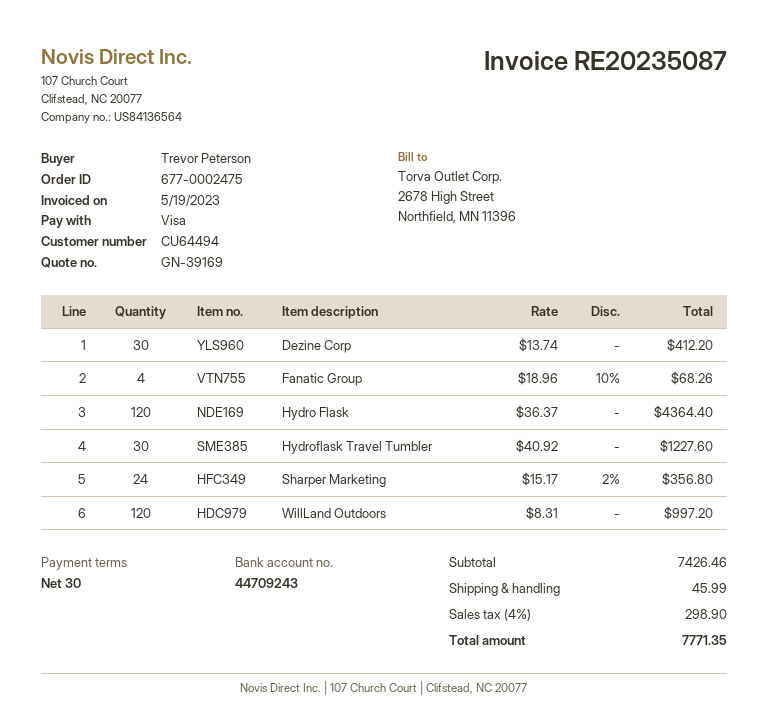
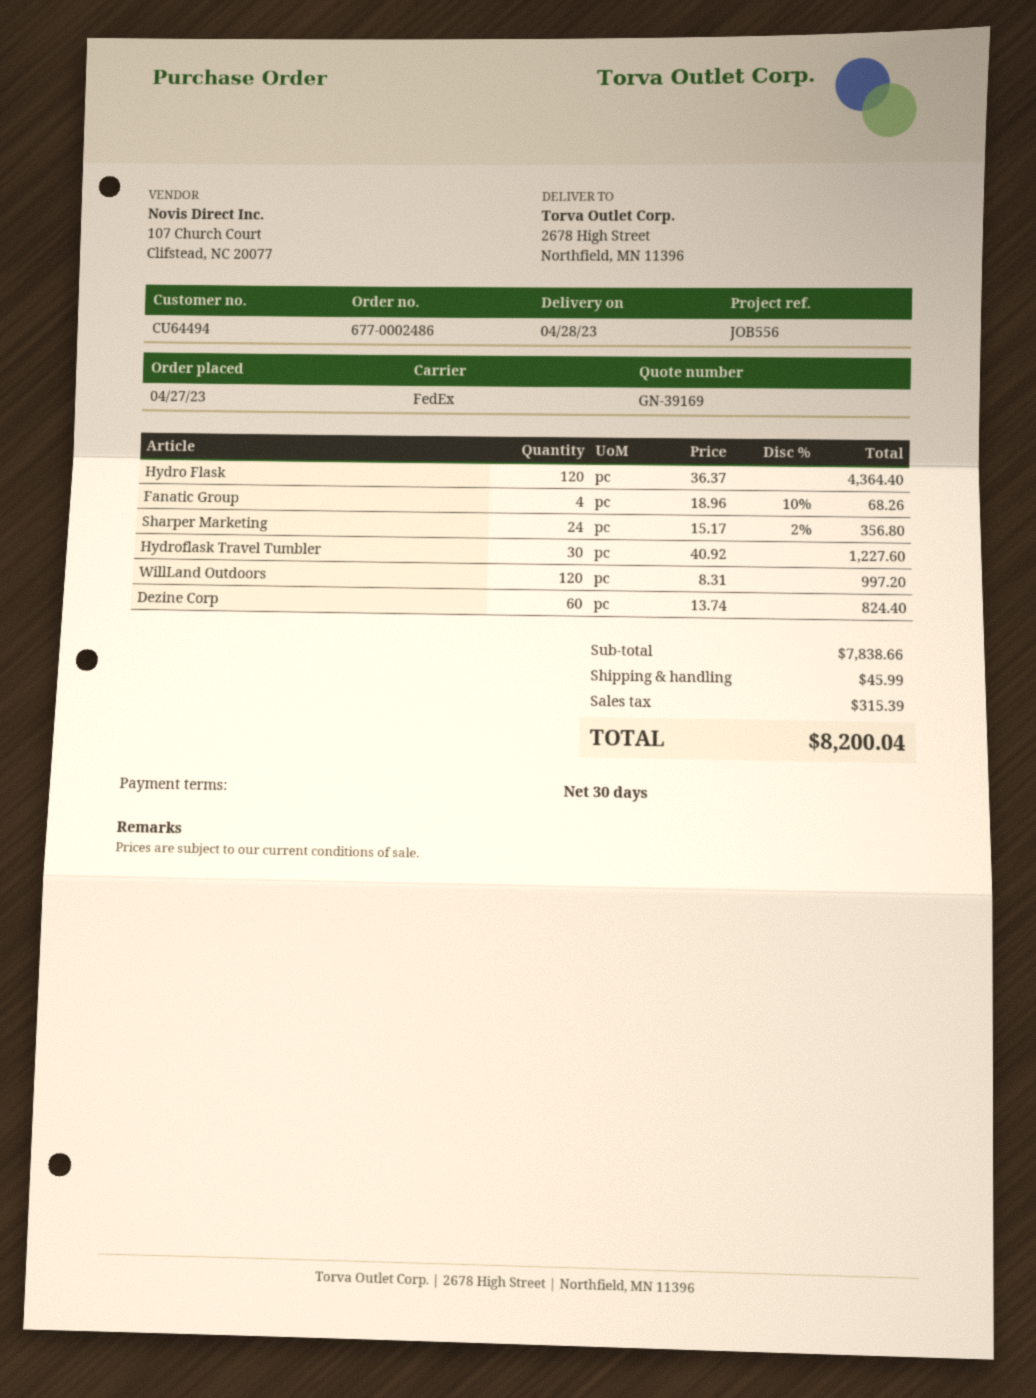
order number: 677-0002475 -> 677-0002486
Dezine Corp: 30 x 13.74 = 412.20 -> 60 x 13.74 = 824.40
subtotal: 7426.46 -> 7838.66
tax: 298.90 -> 315.39
total: 7771.35 -> 8200.04

